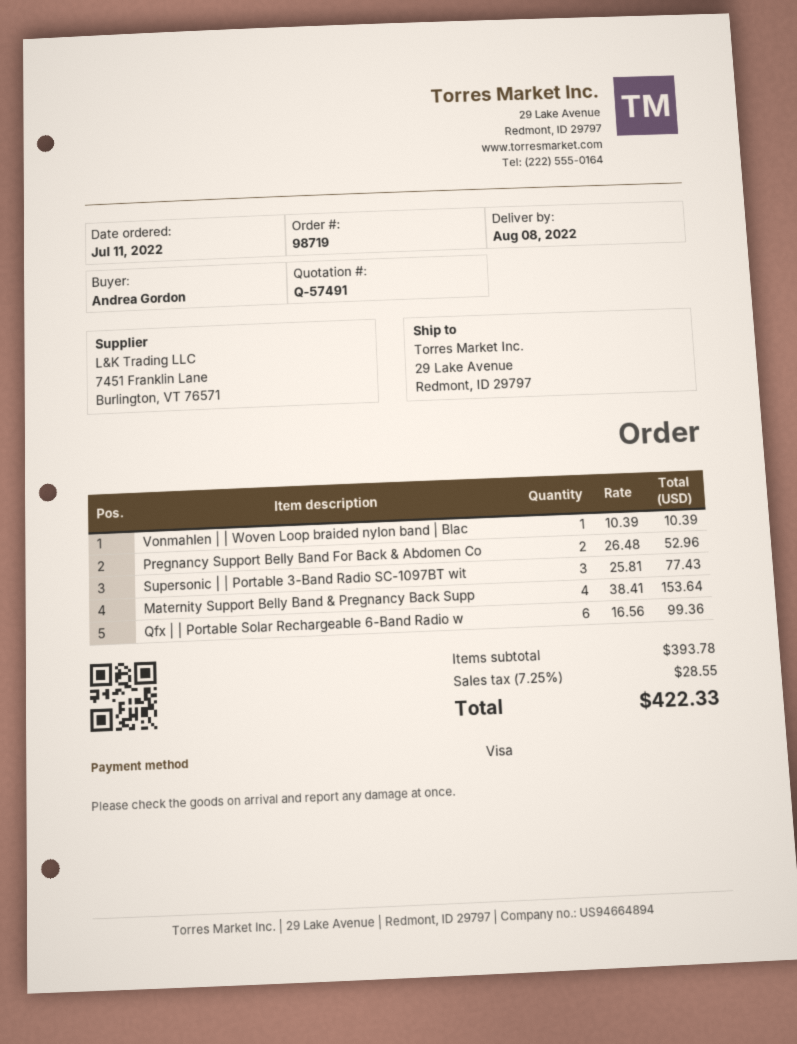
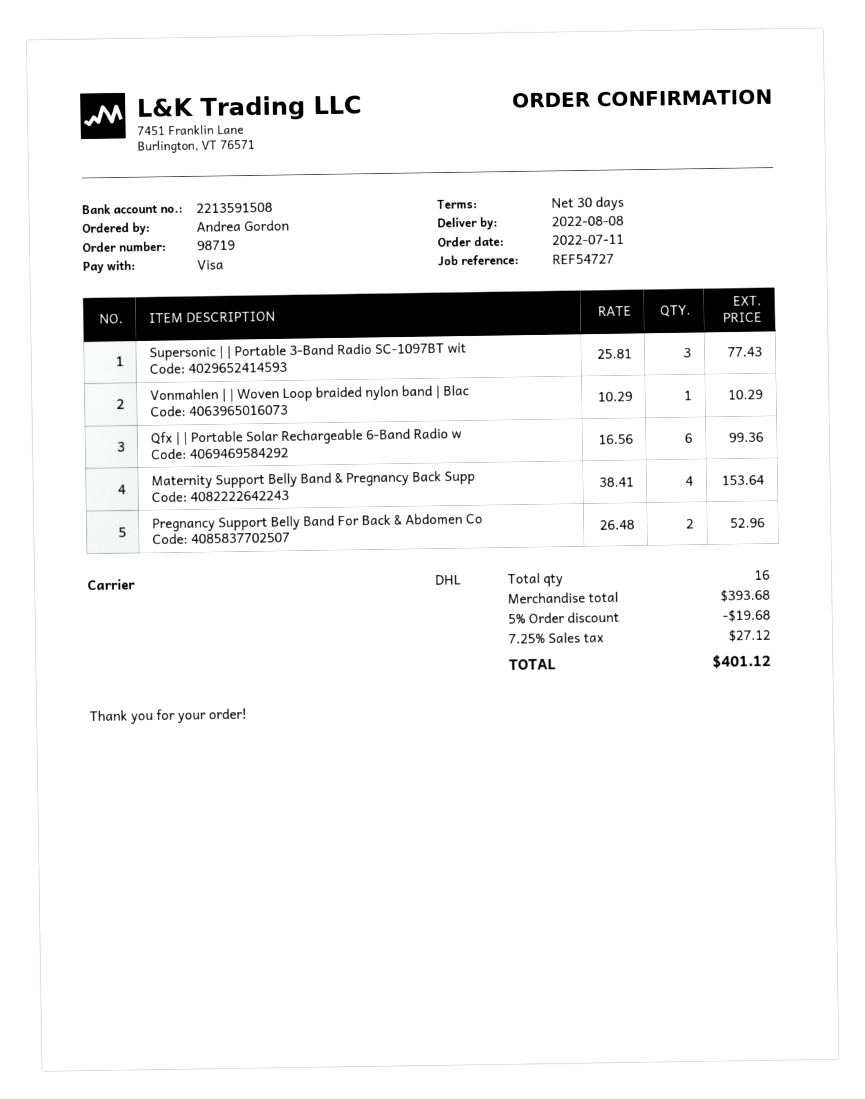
Vonmahlen | | Woven Loop braided nylon band | Blac: 1 x 10.39 = 10.39 -> 1 x 10.29 = 10.29
subtotal: 393.78 -> 393.68
discount: none -> 5% = 19.68
tax: 7.25% = 28.55 -> 7.25% = 27.12
total: 422.33 -> 401.12

